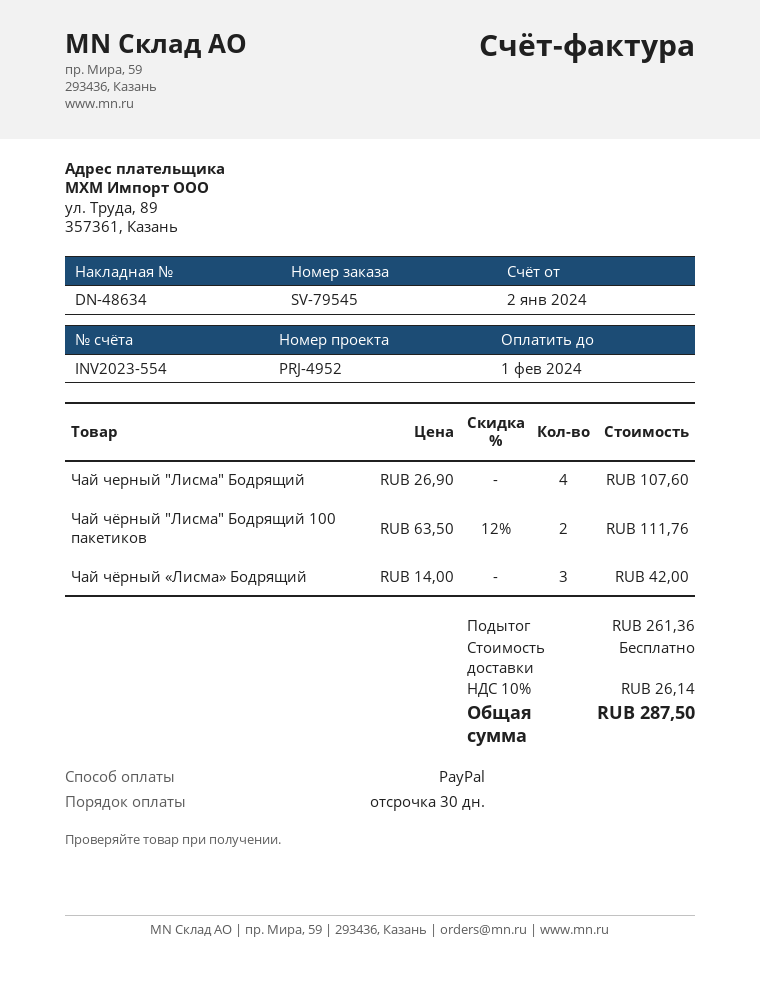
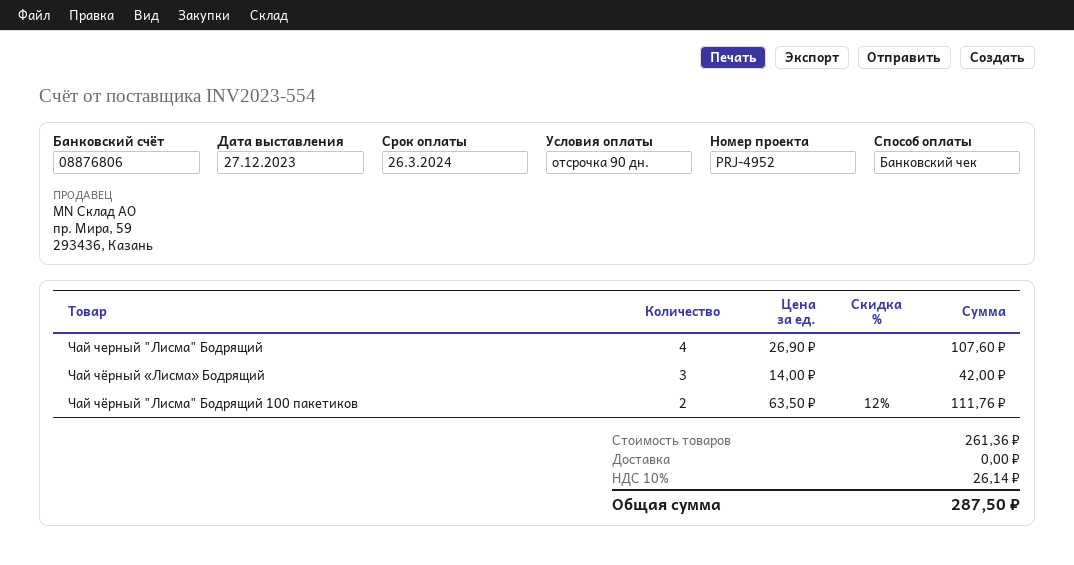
invoice date: 2024-01-02 -> 2023-12-27
payment terms: 30 days -> 90 days
due date: 2024-02-01 -> 2024-03-26
payment method: PayPal -> cheque

